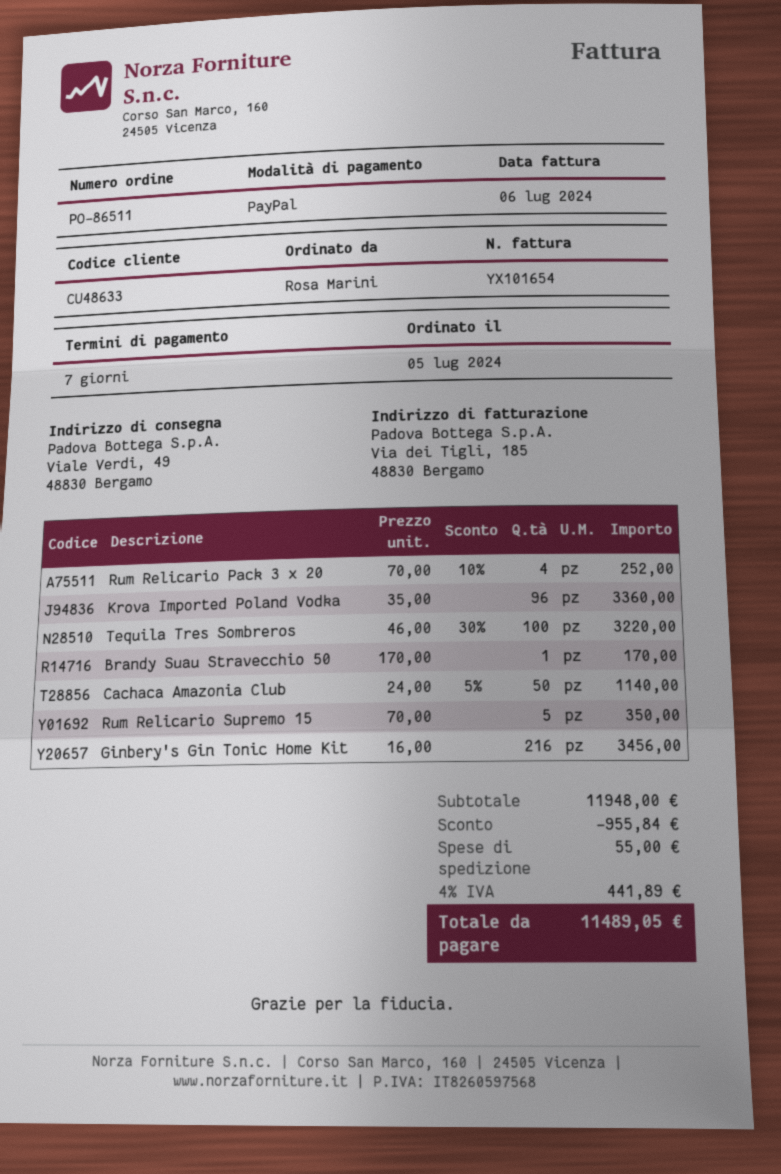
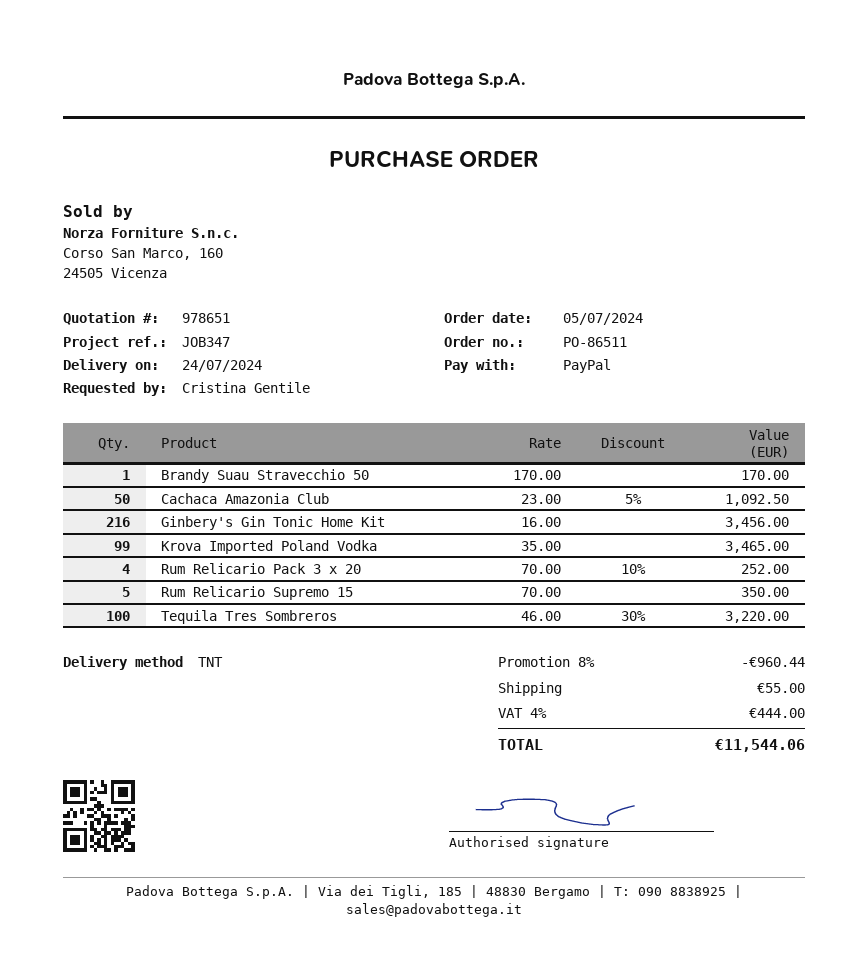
ordered by: Rosa Marini -> Cristina Gentile
Krova Imported Poland Vodka: 96 x 35.00 = 3360.00 -> 99 x 35.00 = 3465.00
Cachaca Amazonia Club: 50 x 24.00 - 5% = 1140.00 -> 50 x 23.00 - 5% = 1092.50
discount: 955.84 -> 960.44
tax: 4% = 441.89 -> 4% = 444.00
total: 11489.05 -> 11544.06

